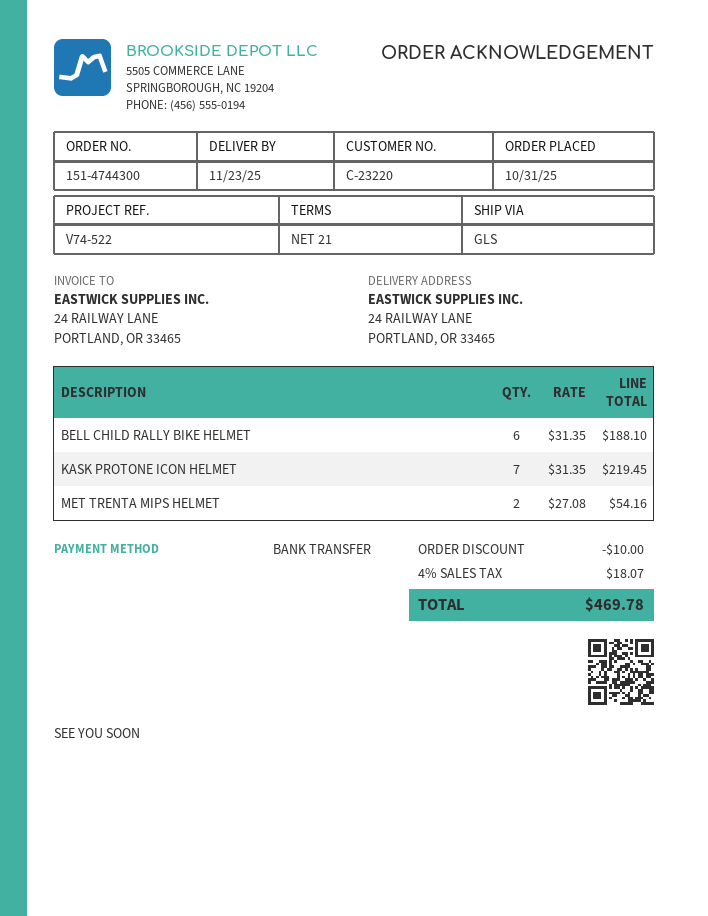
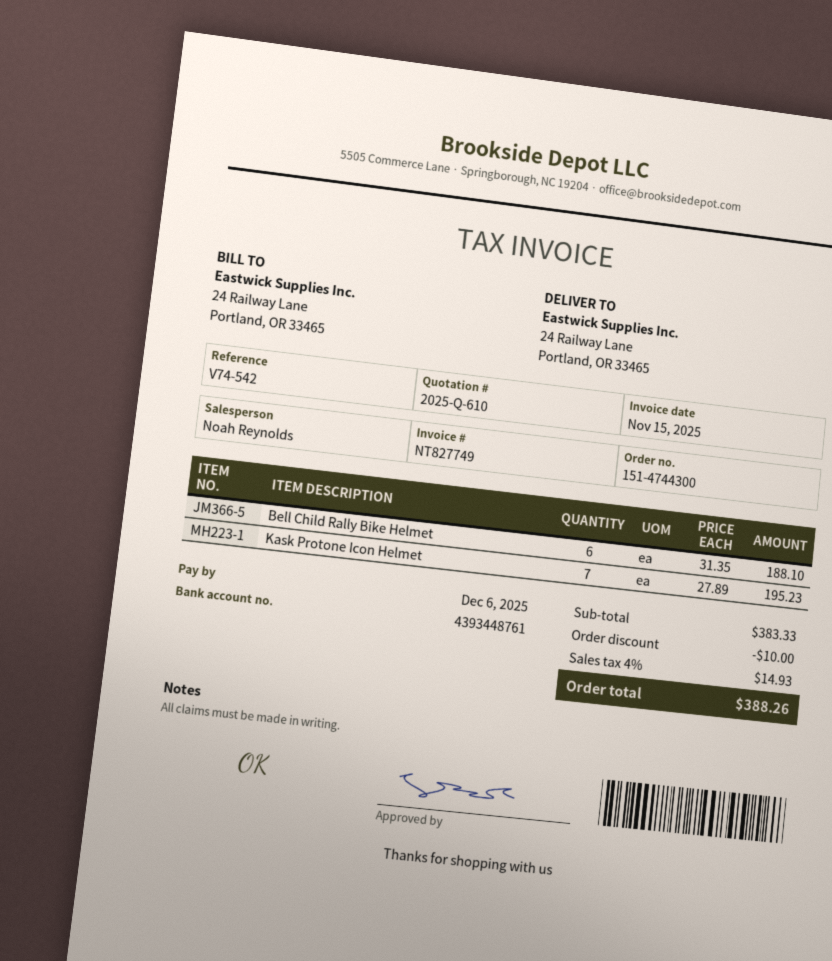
reference: V74-522 -> V74-542
KASK PROTONE ICON HELMET: 7 x 31.35 = 219.45 -> 7 x 27.89 = 195.23
MET TRENTA MIPS HELMET: 2 x 27.08 = 54.16 -> none
tax: 4% = 18.07 -> 4% = 14.93
total: 469.78 -> 388.26

